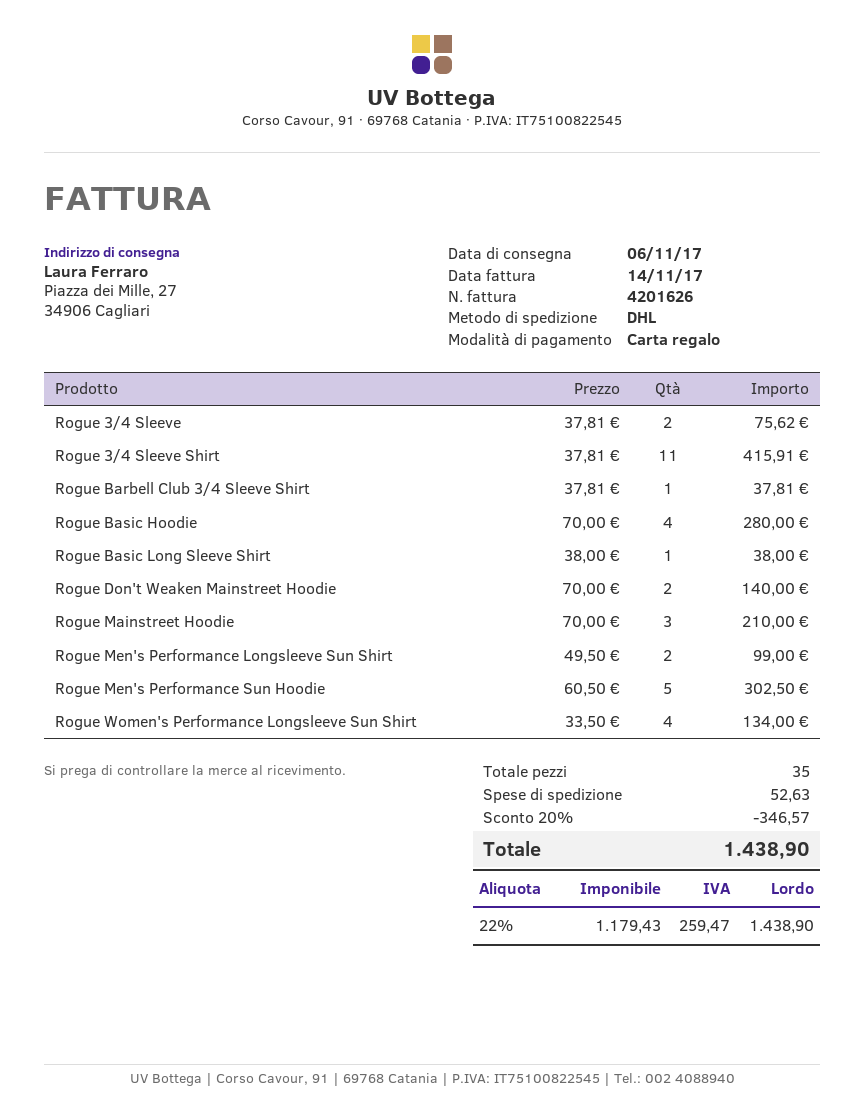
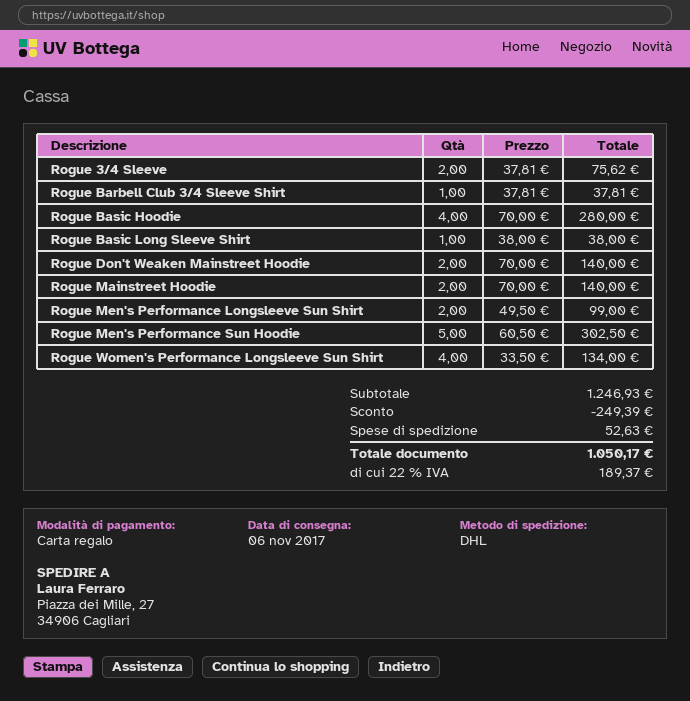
Rogue 3/4 Sleeve Shirt: 11 x 37.81 = 415.91 -> none
Rogue Mainstreet Hoodie: 3 x 70.00 = 210.00 -> 2 x 70.00 = 140.00
discount: 346.57 -> 249.39
tax: 22% = 259.47 -> 22% = 189.37
total: 1438.90 -> 1050.17

